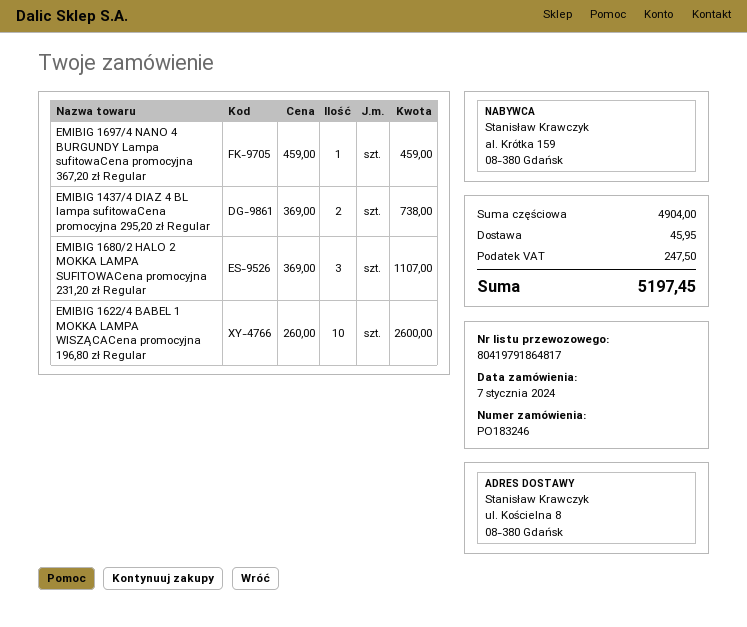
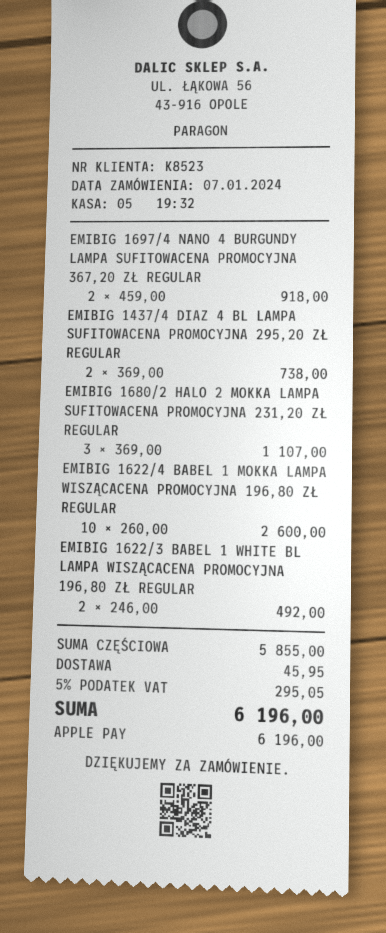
EMIBIG 1697/4 NANO 4 BURGUNDY Lampa sufitowaCena promocyjna 367,20 zł Regular: 1 x 459.00 = 459.00 -> 2 x 459.00 = 918.00
EMIBIG 1622/3 BABEL 1 WHITE BL LAMPA WISZĄCACENA PROMOCYJNA 196,80 ZŁ REGULAR: none -> 2 x 246.00 = 492.00
subtotal: 4904.00 -> 5855.00
tax: 247.50 -> 295.05
total: 5197.45 -> 6196.00

